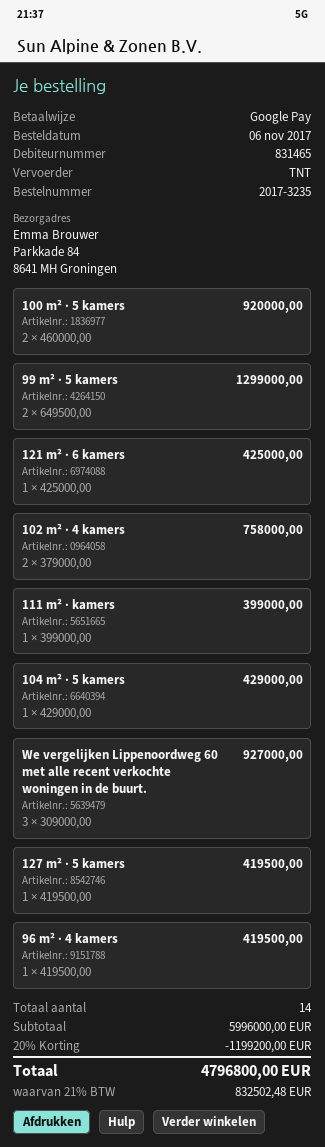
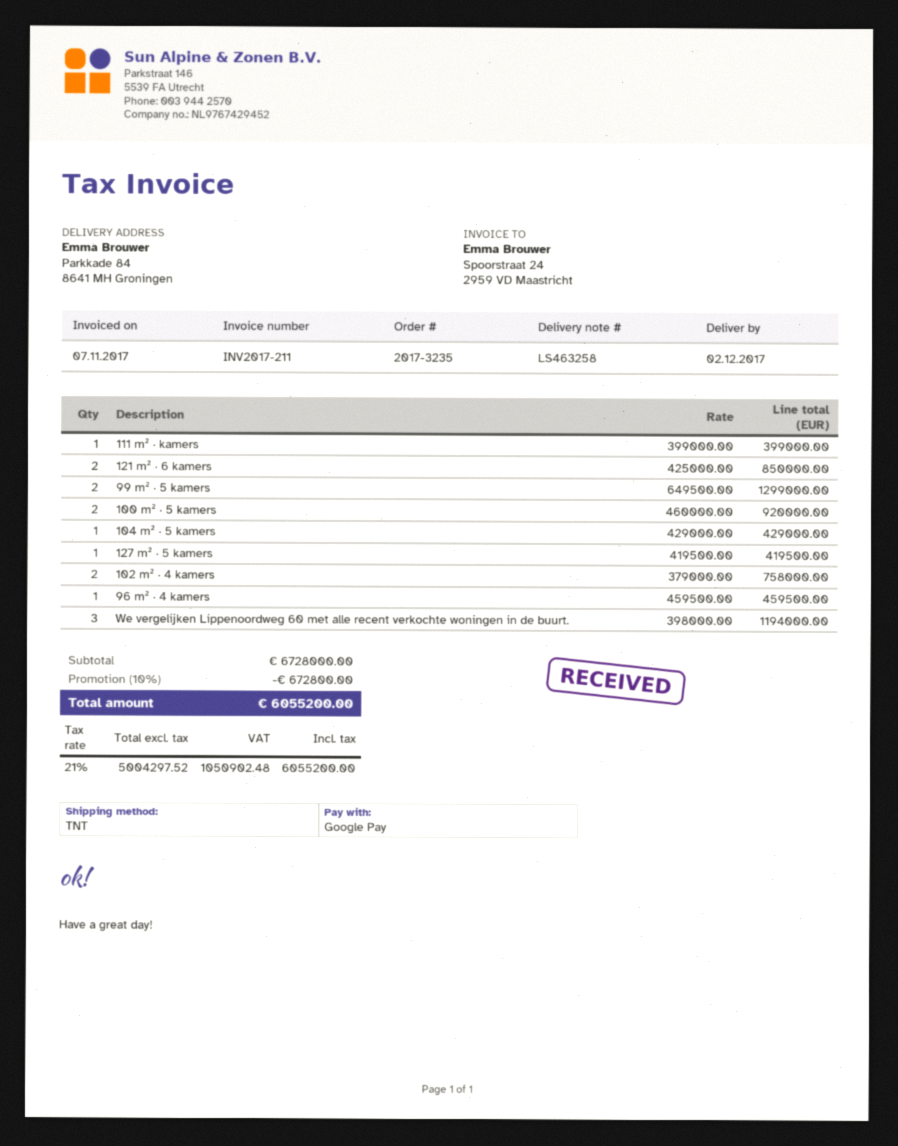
121 m² · 6 kamers: 1 x 425000.00 = 425000.00 -> 2 x 425000.00 = 850000.00
We vergelijken Lippenoordweg 60 met alle recent verkochte woningen in de buurt.: 3 x 309000.00 = 927000.00 -> 3 x 398000.00 = 1194000.00
96 m² · 4 kamers: 1 x 419500.00 = 419500.00 -> 1 x 459500.00 = 459500.00
subtotal: 5996000.00 -> 6728000.00
discount: 20% = 1199200.00 -> 10% = 672800.00
tax: 21% = 832502.48 -> 21% = 1050902.48
total: 4796800.00 -> 6055200.00

